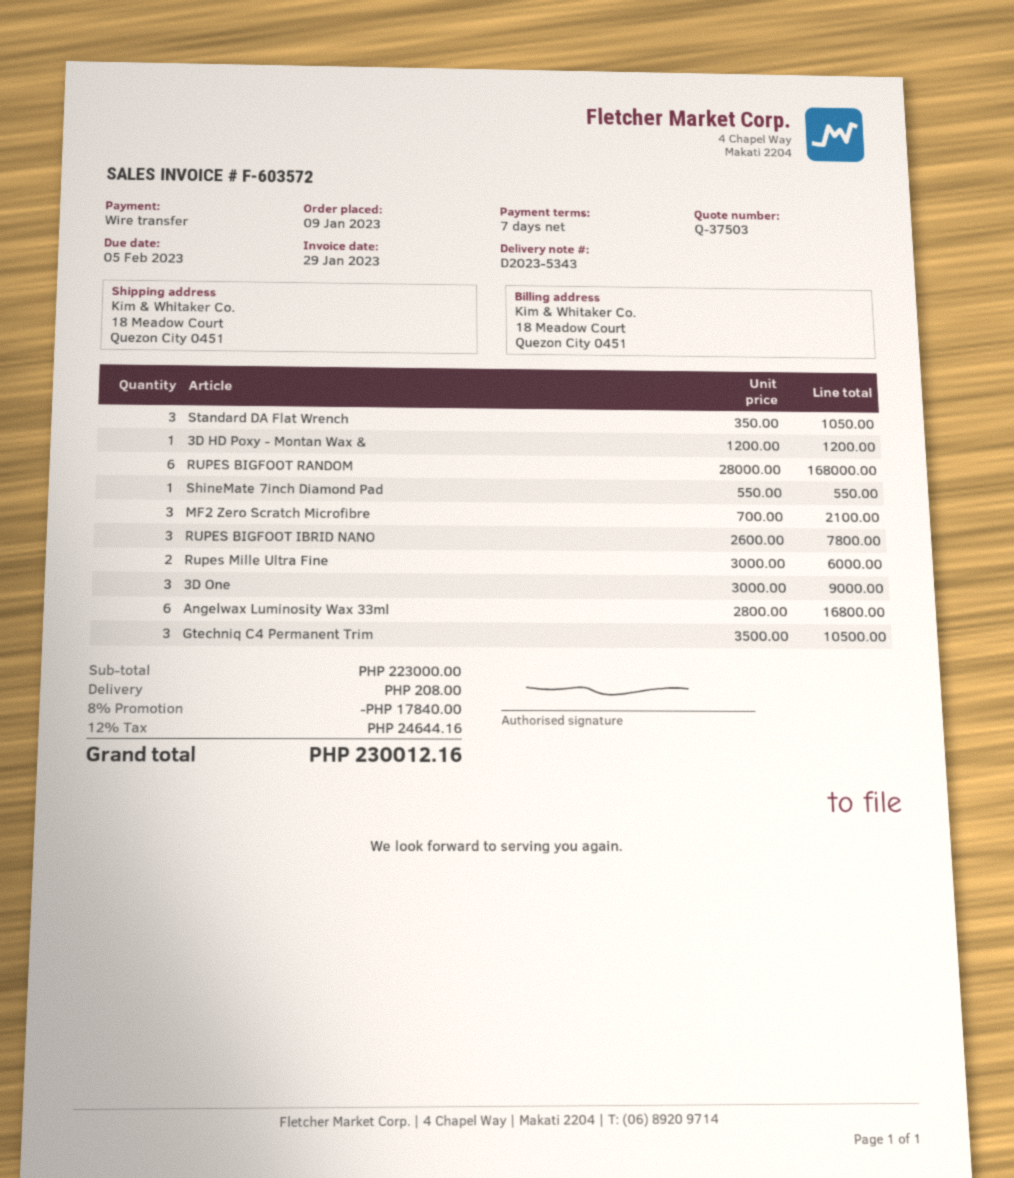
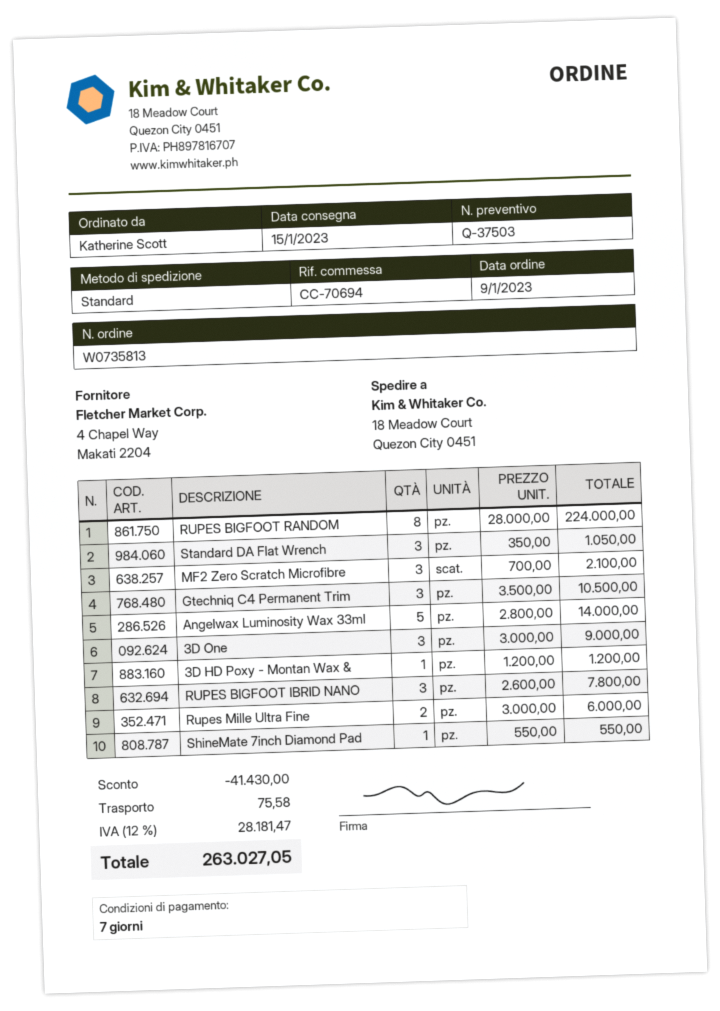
RUPES BIGFOOT RANDOM: 6 x 28000.00 = 168000.00 -> 8 x 28000.00 = 224000.00
Angelwax Luminosity Wax 33ml: 6 x 2800.00 = 16800.00 -> 5 x 2800.00 = 14000.00
discount: 17840.00 -> 41430.00
shipping: 208.00 -> 75.58
tax: 12% = 24644.16 -> 12% = 28181.47
total: 230012.16 -> 263027.05

